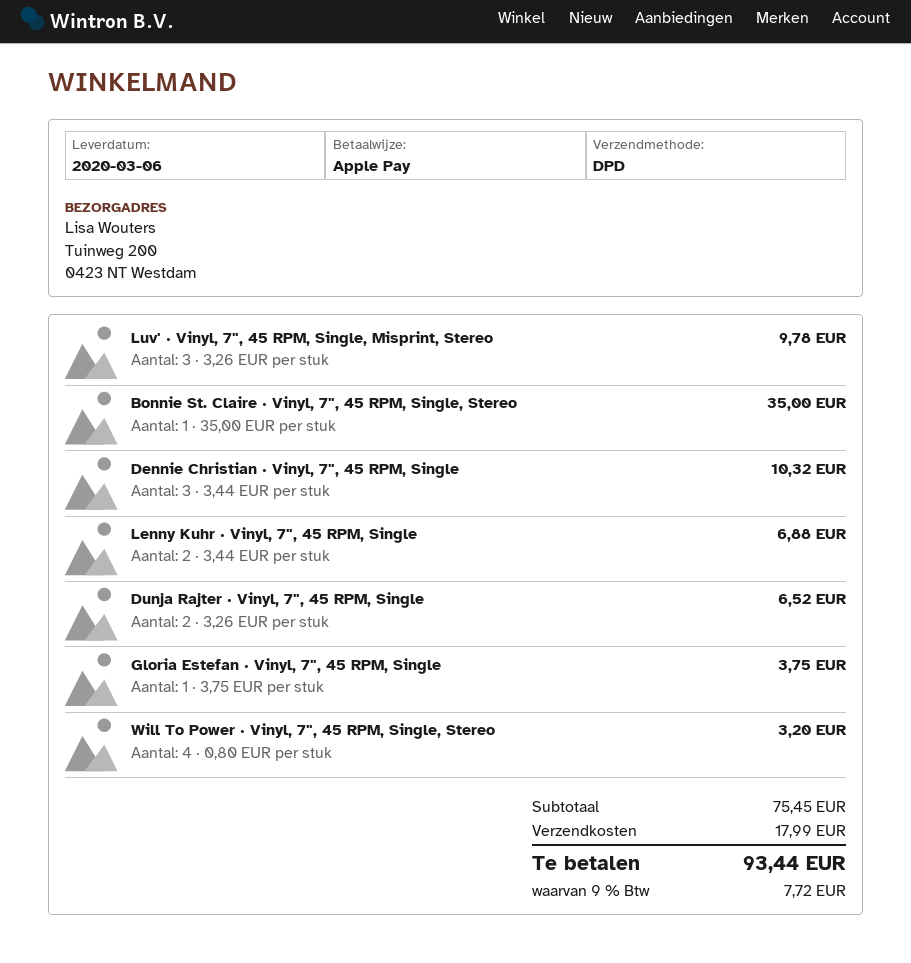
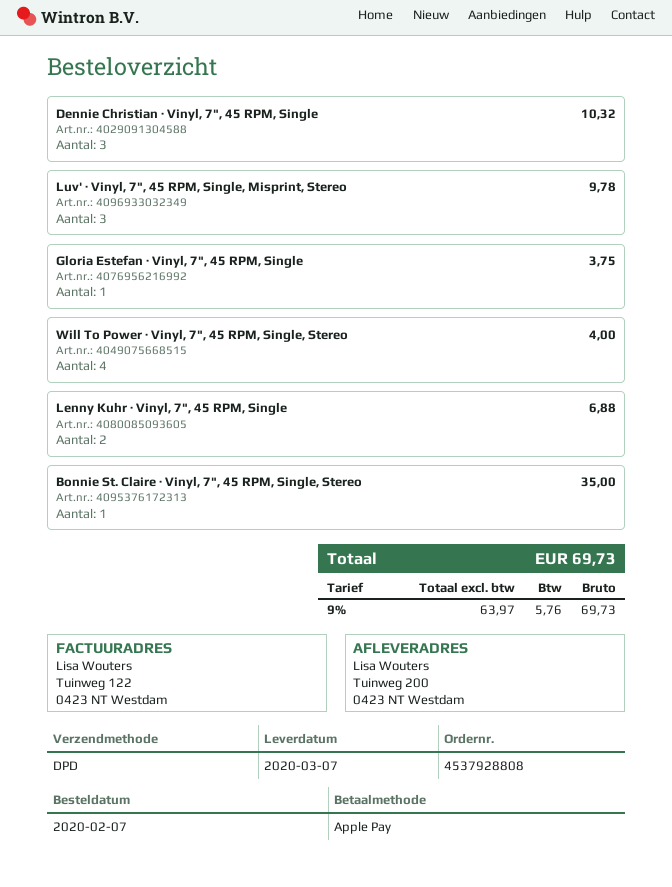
delivery date: 2020-03-06 -> 2020-03-07
Dunja Rajter · Vinyl, 7", 45 RPM, Single: 2 for 6.52 -> none
Will To Power · Vinyl, 7", 45 RPM, Single, Stereo: 4 for 3.20 -> 4 for 4.00
shipping: 17.99 -> none
tax: 9% = 7.72 -> 9% = 5.76
total: 93.44 -> 69.73

